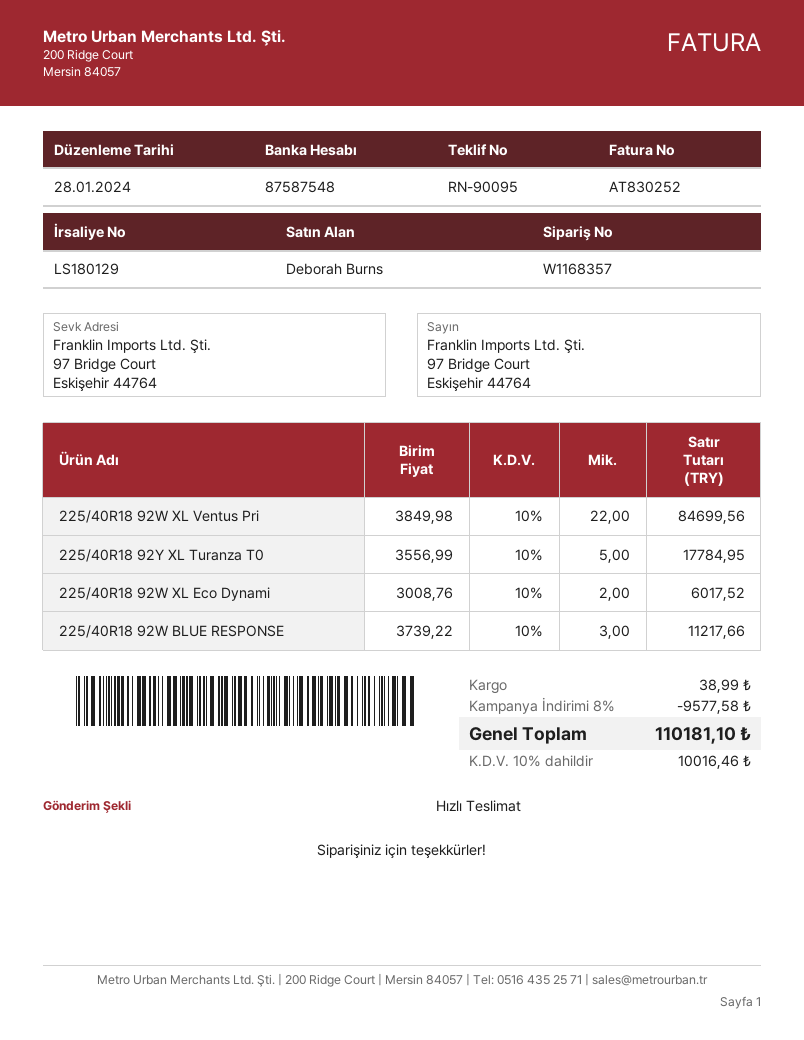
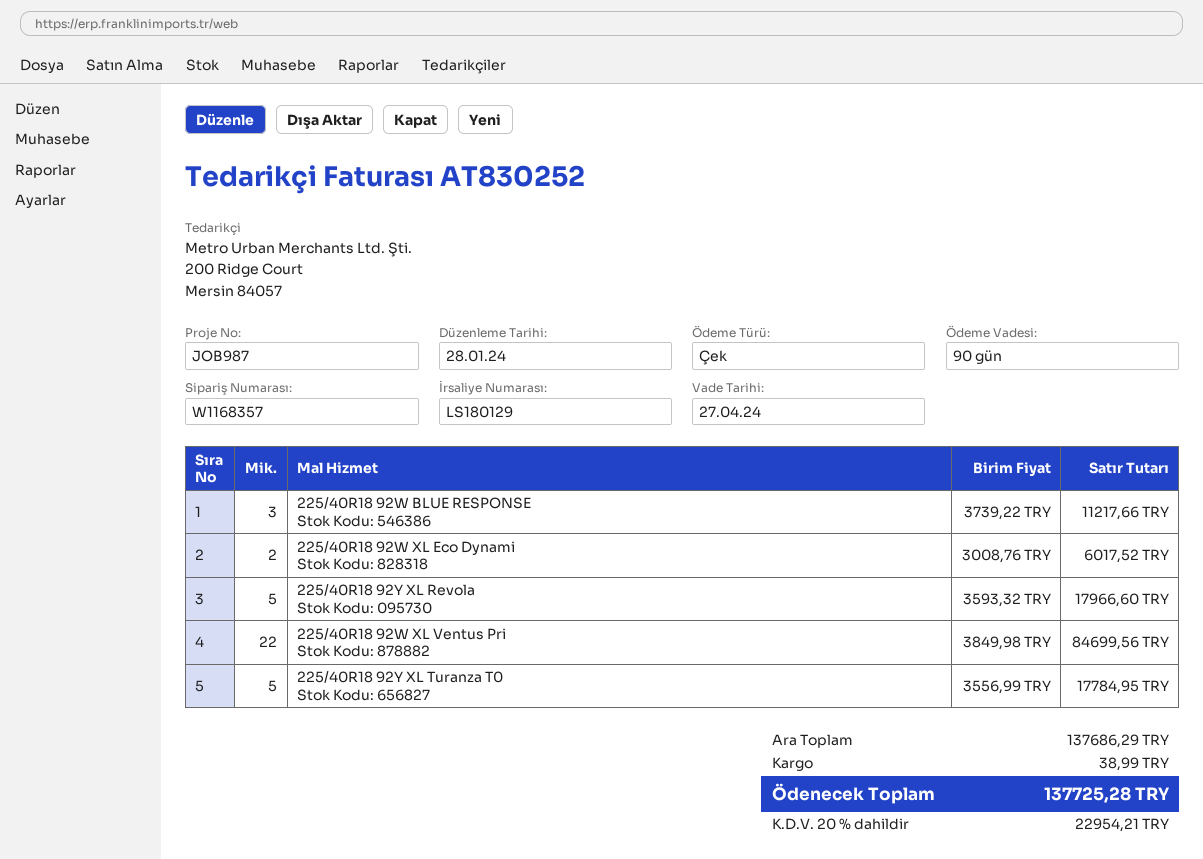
225/40R18 92Y XL Revola: none -> 5 x 3593.32 = 17966.60
discount: 8% = 9577.58 -> none
tax: 10% = 10016.46 -> 20% = 22954.21
total: 110181.10 -> 137725.28

